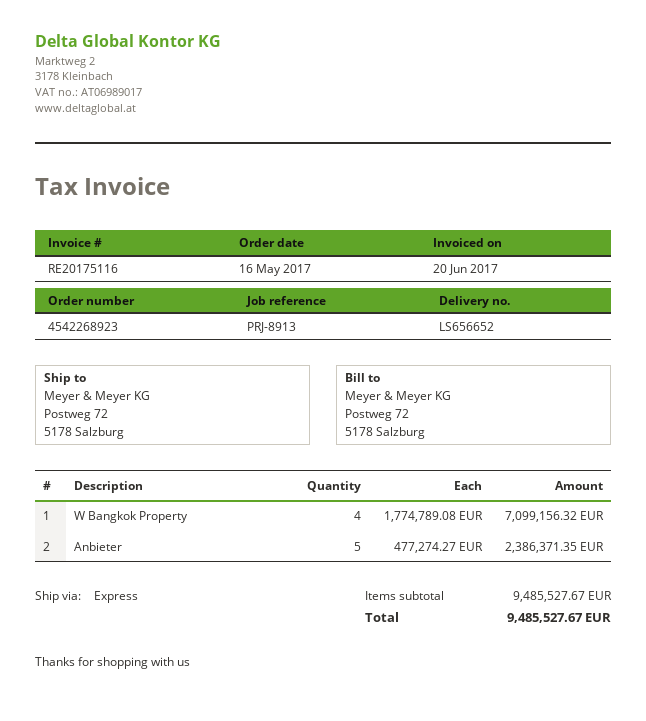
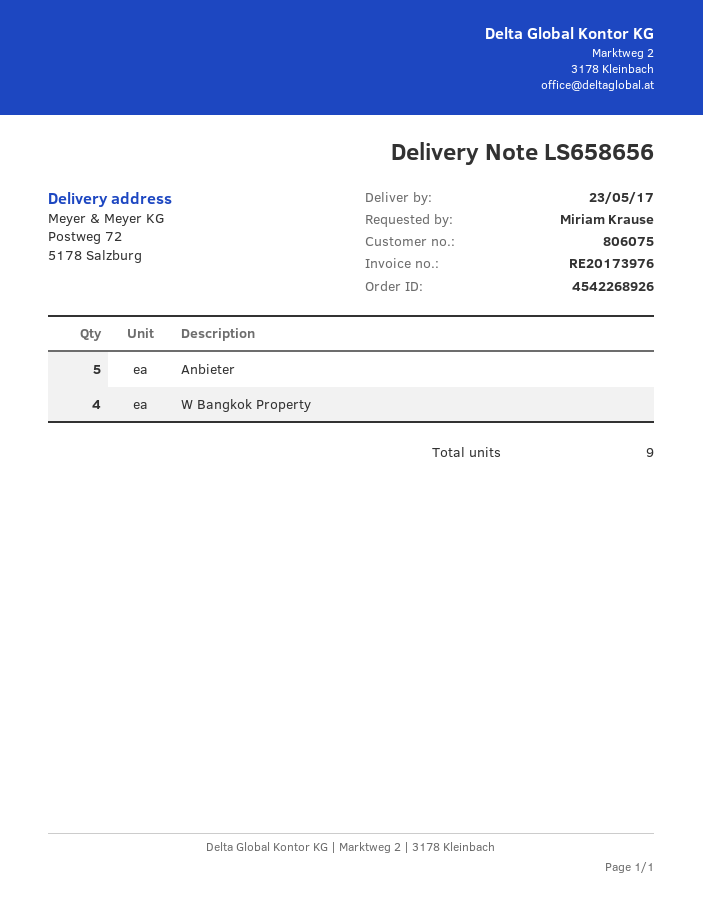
order number: 4542268923 -> 4542268926
delivery note number: LS656652 -> LS658656
invoice number: RE20175116 -> RE20173976

